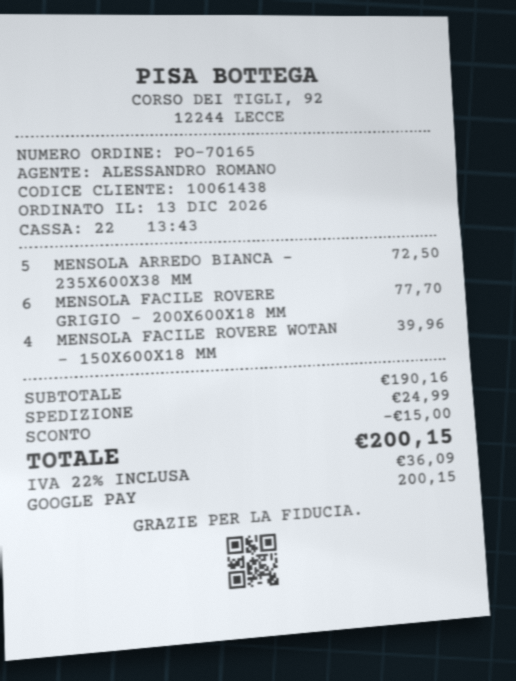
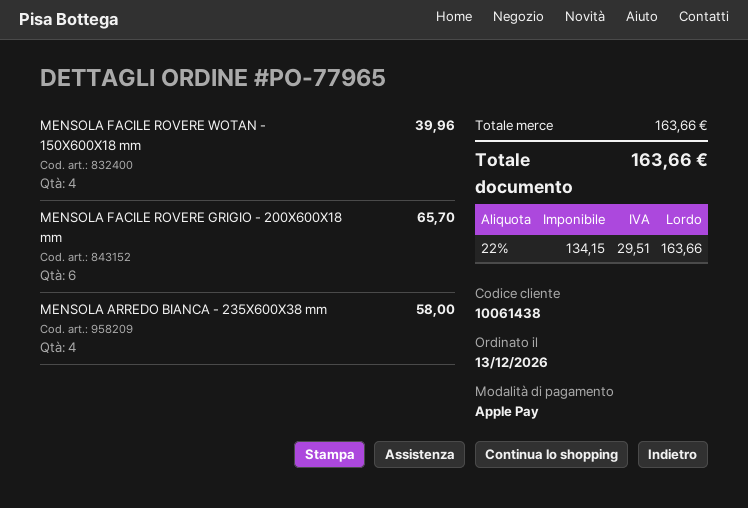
order number: PO-70165 -> PO-77965
payment method: Google Pay -> Apple Pay
MENSOLA ARREDO BIANCA - 235X600X38 MM: 5 for 72.50 -> 4 for 58.00
MENSOLA FACILE ROVERE GRIGIO - 200X600X18 MM: 6 for 77.70 -> 6 for 65.70
subtotal: 190.16 -> 163.66
discount: 15.00 -> none
shipping: 24.99 -> none
tax: 22% = 36.09 -> 22% = 29.51
total: 200.15 -> 163.66

